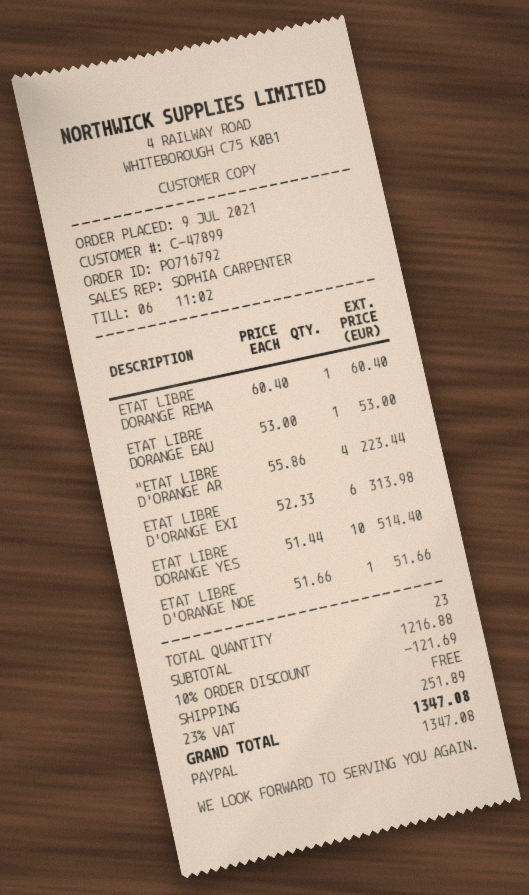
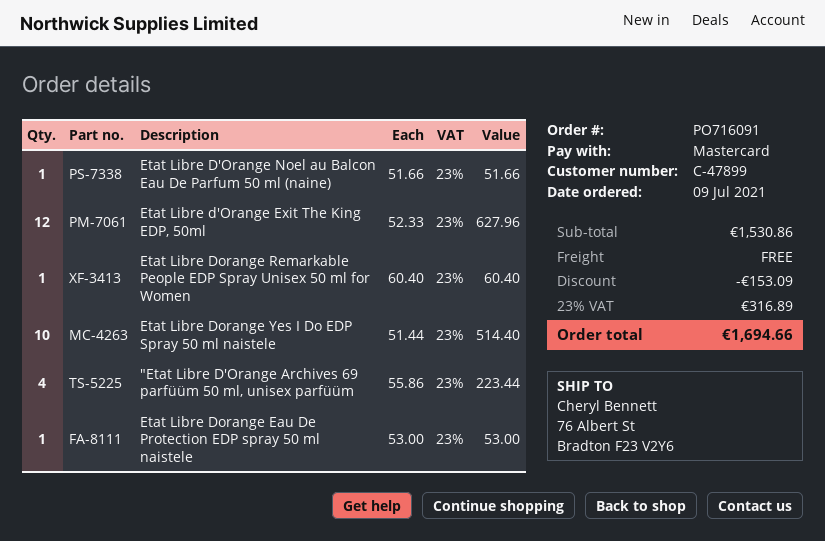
order number: PO716792 -> PO716091
payment method: PayPal -> Mastercard
ETAT LIBRE D'ORANGE EXI: 6 x 52.33 = 313.98 -> 12 x 52.33 = 627.96
subtotal: 1216.88 -> 1530.86
discount: 121.69 -> 153.09
tax: 23% = 251.89 -> 23% = 316.89
total: 1347.08 -> 1694.66

